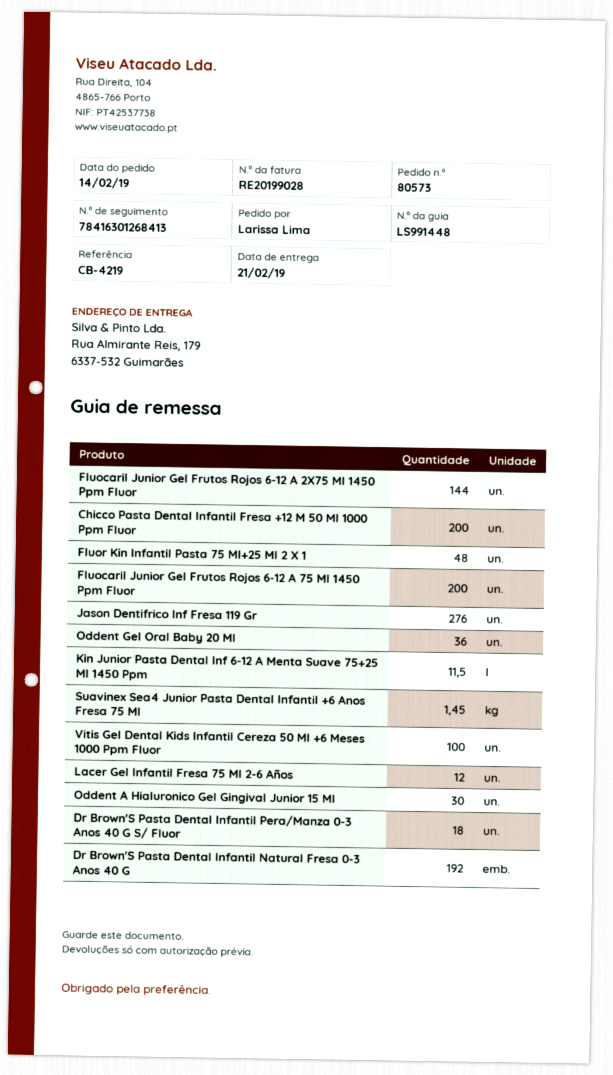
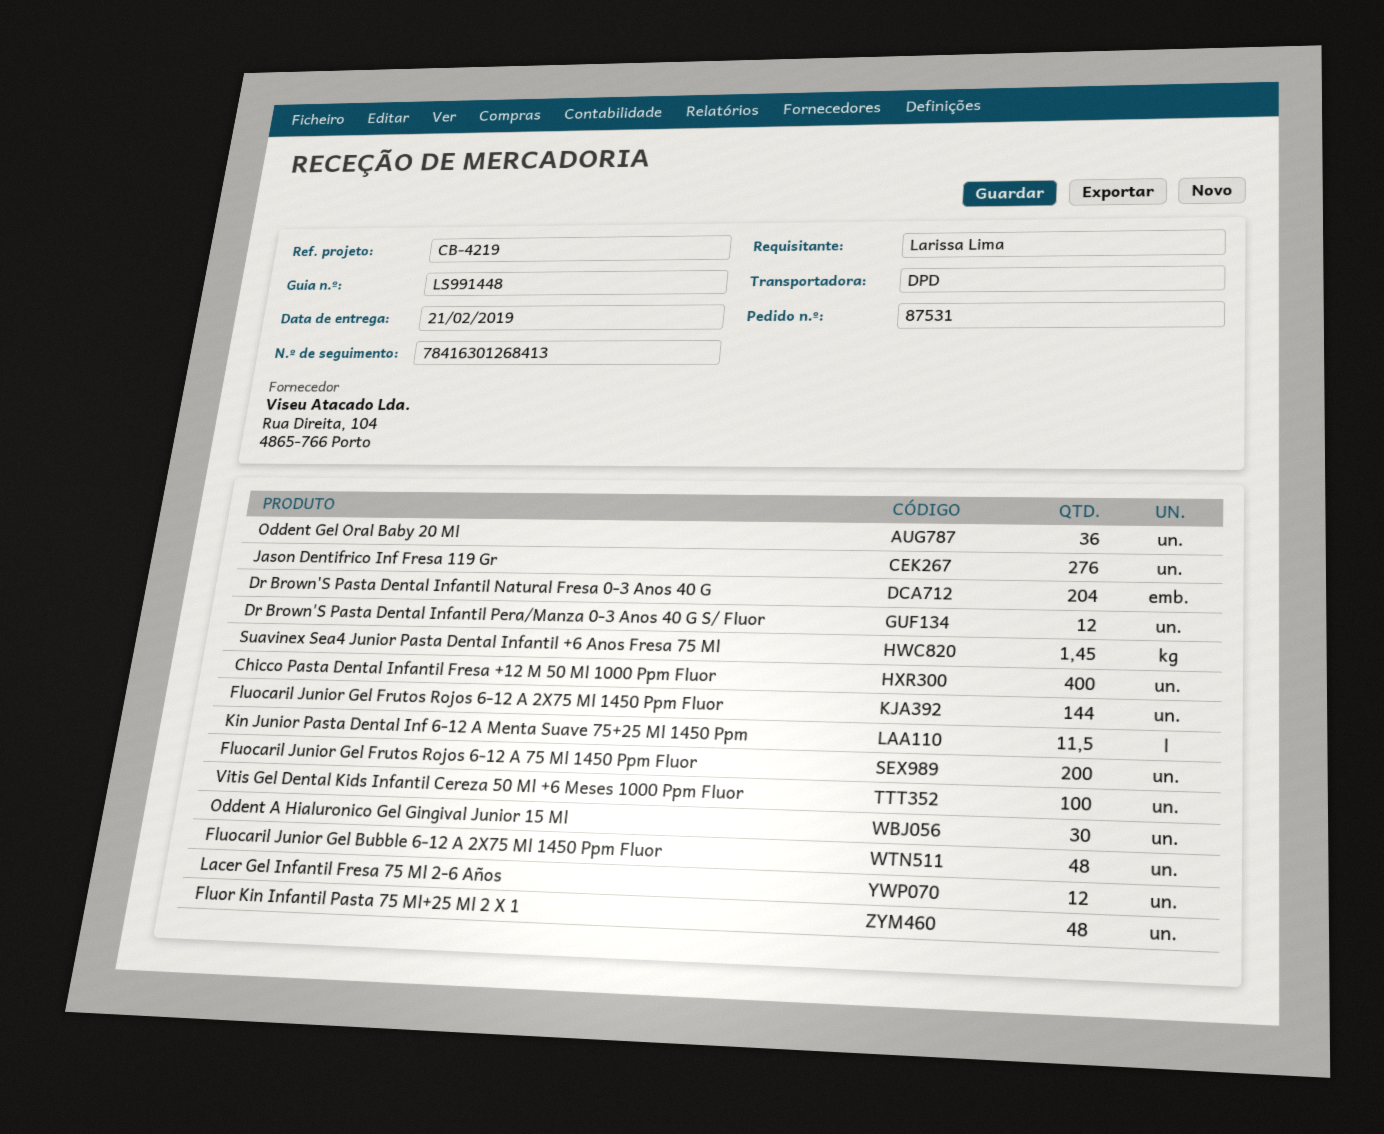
order number: 80573 -> 87531
Chicco Pasta Dental Infantil Fresa +12 M 50 Ml 1000 Ppm Fluor: 200 -> 400
Dr Brown'S Pasta Dental Infantil Pera/Manza 0-3 Anos 40 G S/ Fluor: 18 -> 12
Dr Brown'S Pasta Dental Infantil Natural Fresa 0-3 Anos 40 G: 192 -> 204
Fluocaril Junior Gel Bubble 6-12 A 2X75 Ml 1450 Ppm Fluor: none -> 48

